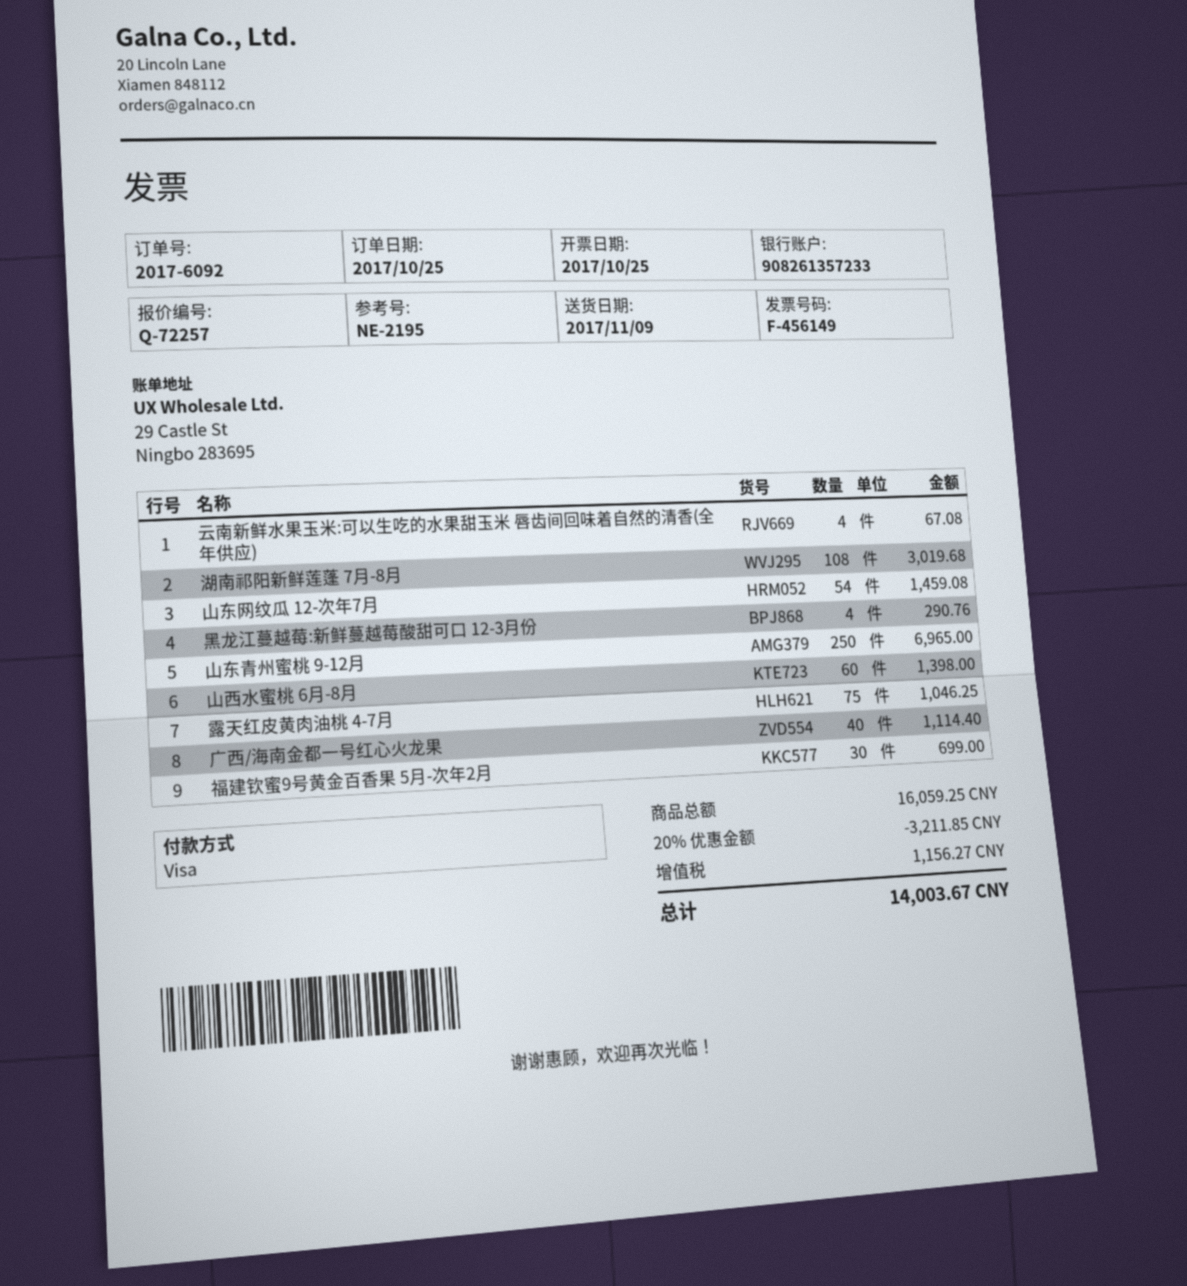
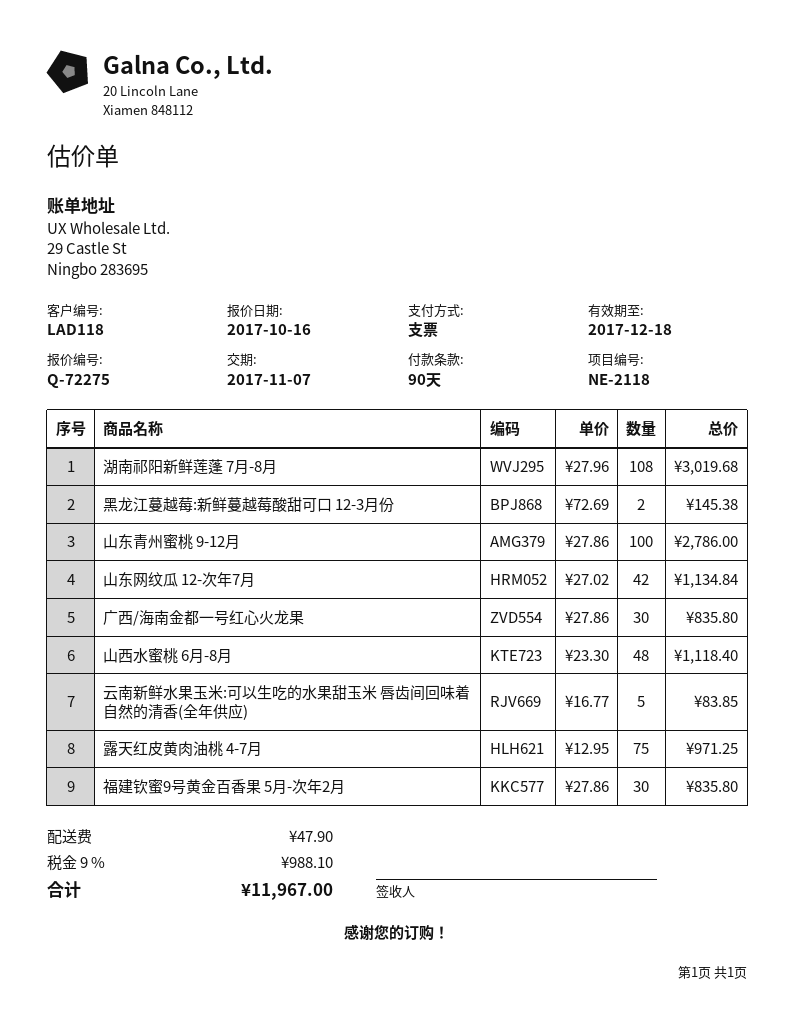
quote number: Q-72257 -> Q-72275
delivery date: 2017-11-09 -> 2017-11-07
reference: NE-2195 -> NE-2118
payment method: Visa -> cheque
云南新鲜水果玉米:可以生吃的水果甜玉米 唇齿间回味着自然的清香(全年供应): 4 for 67.08 -> 5 for 83.85
山东网纹瓜 12-次年7月: 54 for 1459.08 -> 42 for 1134.84
黑龙江蔓越莓:新鲜蔓越莓酸甜可口 12-3月份: 4 for 290.76 -> 2 for 145.38
山东青州蜜桃 9-12月: 250 for 6965.00 -> 100 for 2786.00
山西水蜜桃 6月-8月: 60 for 1398.00 -> 48 for 1118.40
露天红皮黄肉油桃 4-7月: 75 for 1046.25 -> 75 for 971.25
广西/海南金都一号红心火龙果: 40 for 1114.40 -> 30 for 835.80
福建钦蜜9号黄金百香果 5月-次年2月: 30 for 699.00 -> 30 for 835.80
discount: 20% = 3211.85 -> none
shipping: none -> 47.90
tax: 1156.27 -> 988.10
total: 14003.67 -> 11967.00

